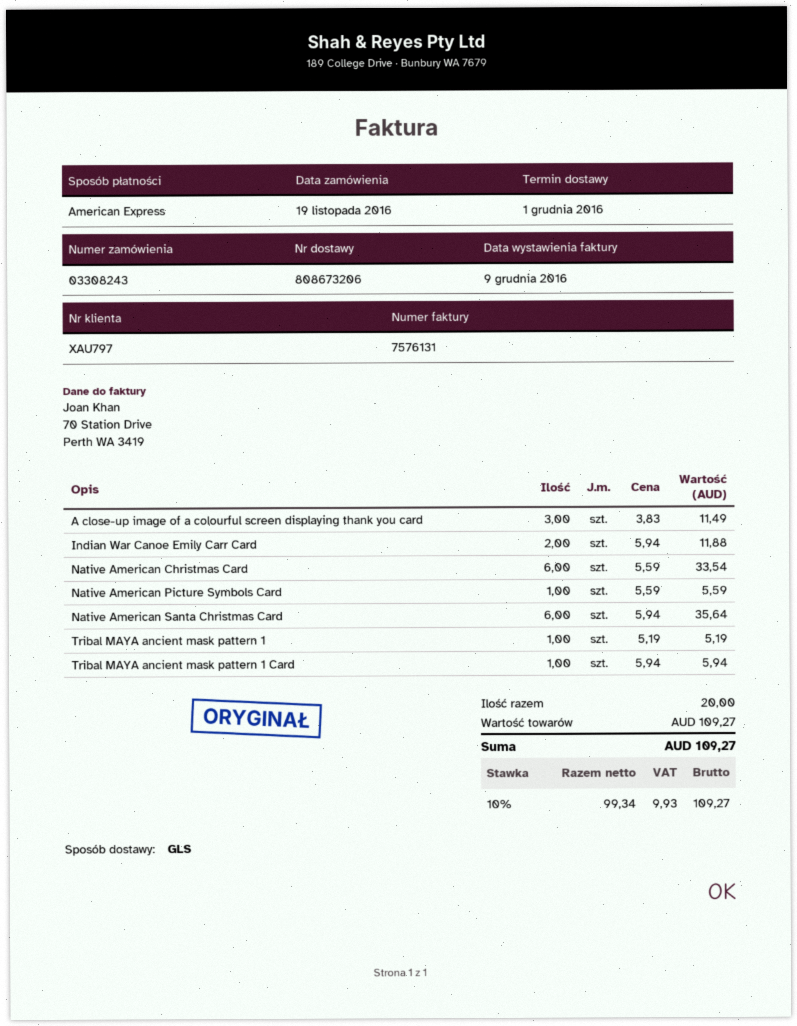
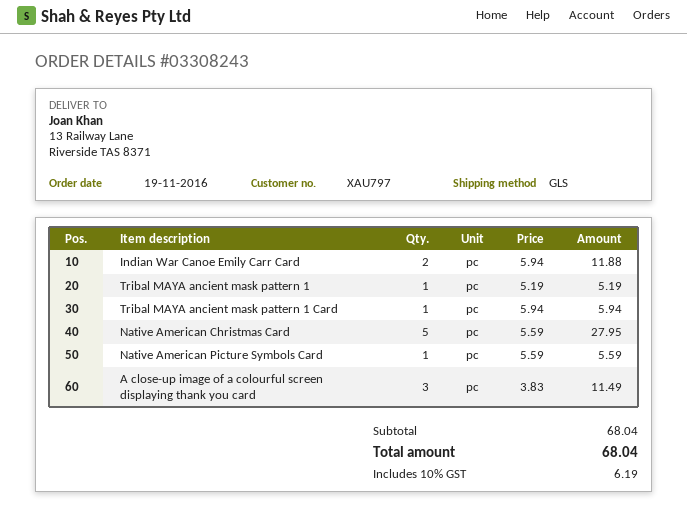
Native American Christmas Card: 6 x 5.59 = 33.54 -> 5 x 5.59 = 27.95
Native American Santa Christmas Card: 6 x 5.94 = 35.64 -> none
subtotal: 109.27 -> 68.04
tax: 10% = 9.93 -> 10% = 6.19
total: 109.27 -> 68.04

